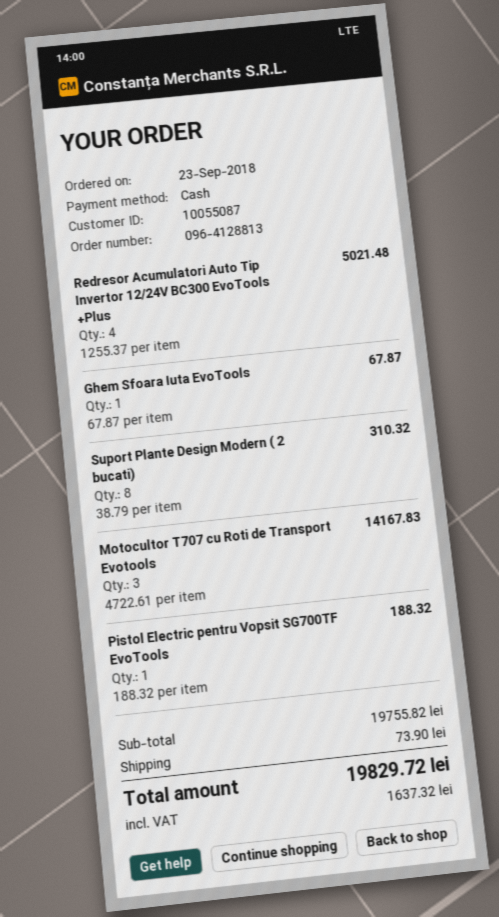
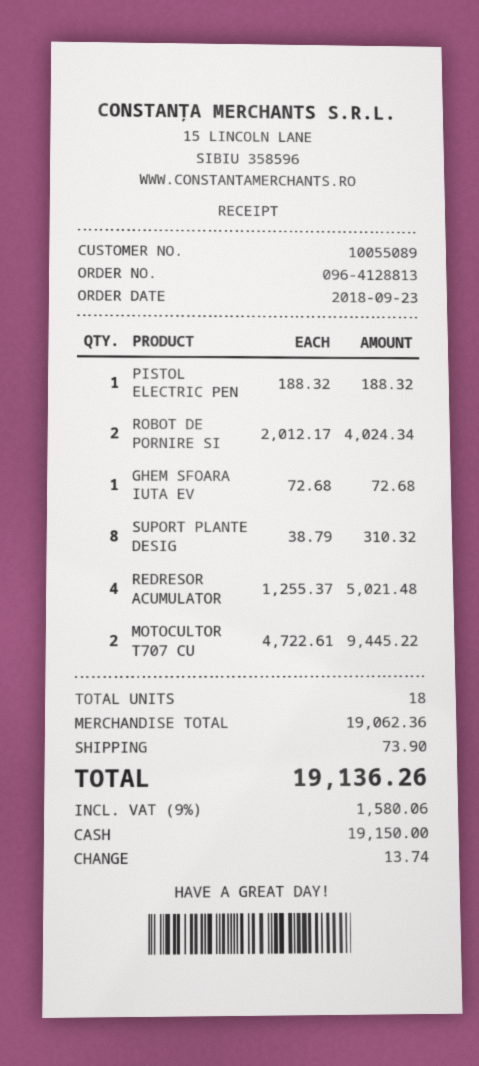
customer number: 10055087 -> 10055089
Ghem Sfoara Iuta EvoTools: 1 x 67.87 = 67.87 -> 1 x 72.68 = 72.68
Motocultor T707 cu Roti de Transport Evotools: 3 x 4722.61 = 14167.83 -> 2 x 4722.61 = 9445.22
ROBOT DE PORNIRE SI: none -> 2 x 2012.17 = 4024.34
subtotal: 19755.82 -> 19062.36
tax: 1637.32 -> 1580.06
total: 19829.72 -> 19136.26

